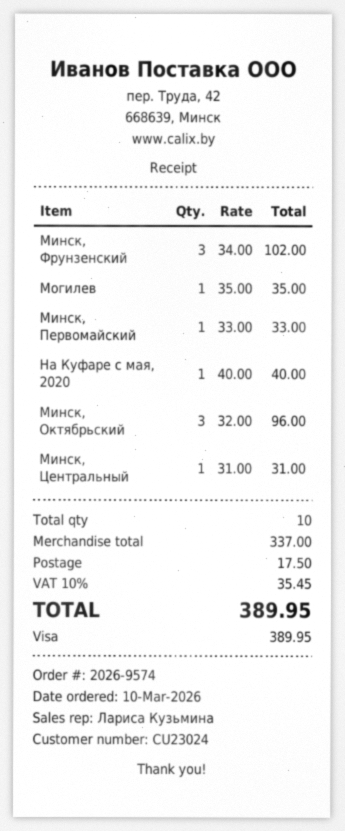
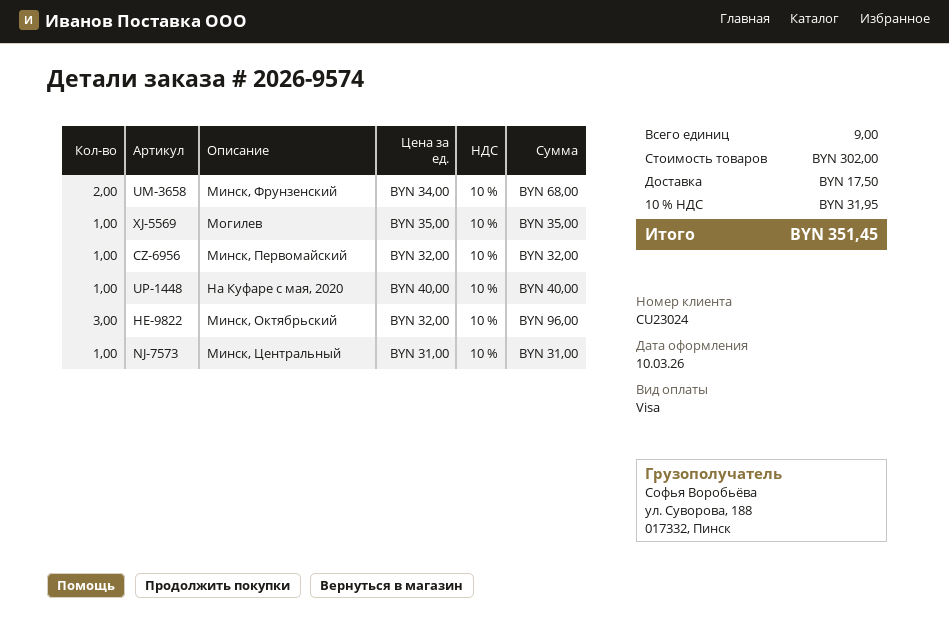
Минск, Фрунзенский: 3 x 34.00 = 102.00 -> 2 x 34.00 = 68.00
Минск, Первомайский: 1 x 33.00 = 33.00 -> 1 x 32.00 = 32.00
total quantity: 10 -> 9
subtotal: 337.00 -> 302.00
tax: 10% = 35.45 -> 10% = 31.95
total: 389.95 -> 351.45

